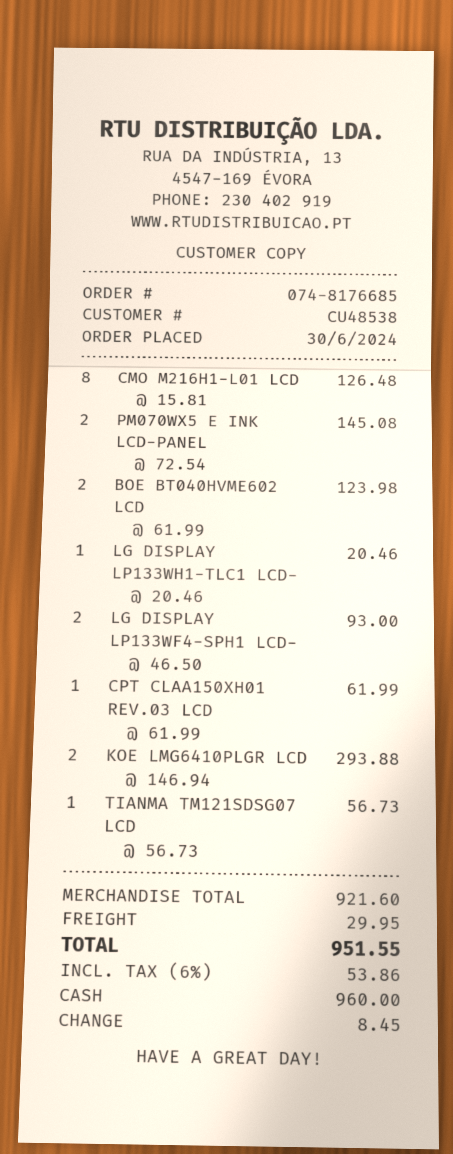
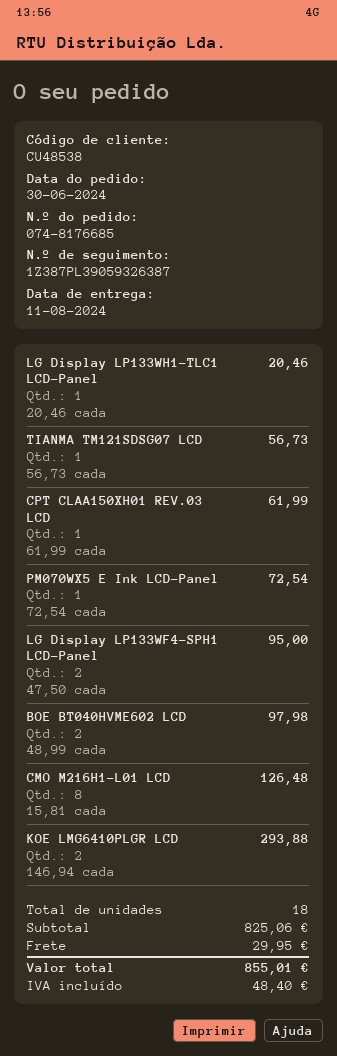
PM070WX5 E INK LCD-PANEL: 2 x 72.54 = 145.08 -> 1 x 72.54 = 72.54
BOE BT040HVME602 LCD: 2 x 61.99 = 123.98 -> 2 x 48.99 = 97.98
LG DISPLAY LP133WF4-SPH1 LCD-: 2 x 46.50 = 93.00 -> 2 x 47.50 = 95.00
subtotal: 921.60 -> 825.06
tax: 53.86 -> 48.40
total: 951.55 -> 855.01

